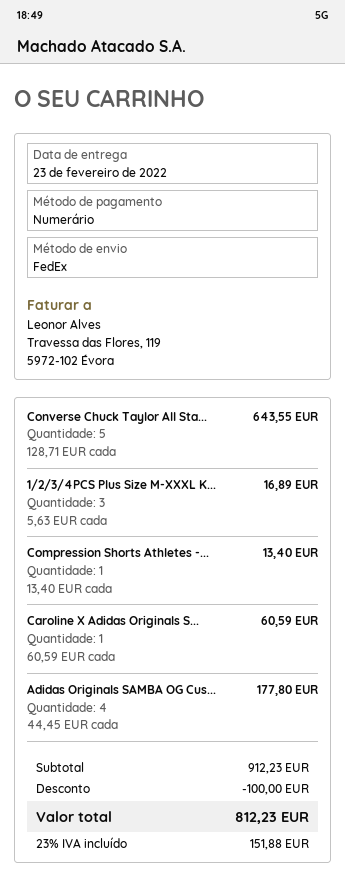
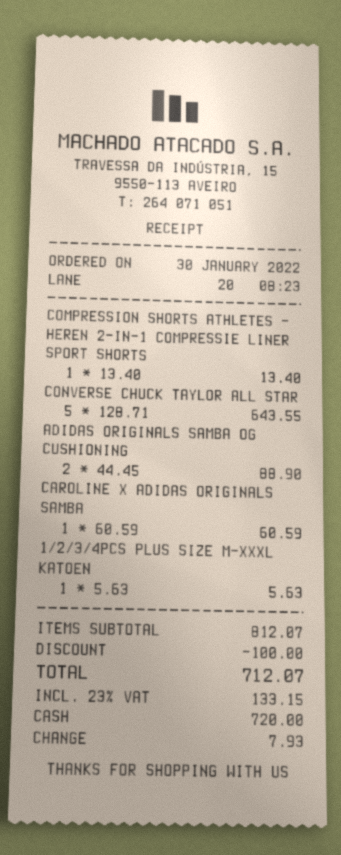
1/2/3/4PCS Plus Size M-XXXL K...: 3 x 5.63 = 16.89 -> 1 x 5.63 = 5.63
Adidas Originals SAMBA OG Cus...: 4 x 44.45 = 177.80 -> 2 x 44.45 = 88.90
subtotal: 912.23 -> 812.07
tax: 23% = 151.88 -> 23% = 133.15
total: 812.23 -> 712.07

